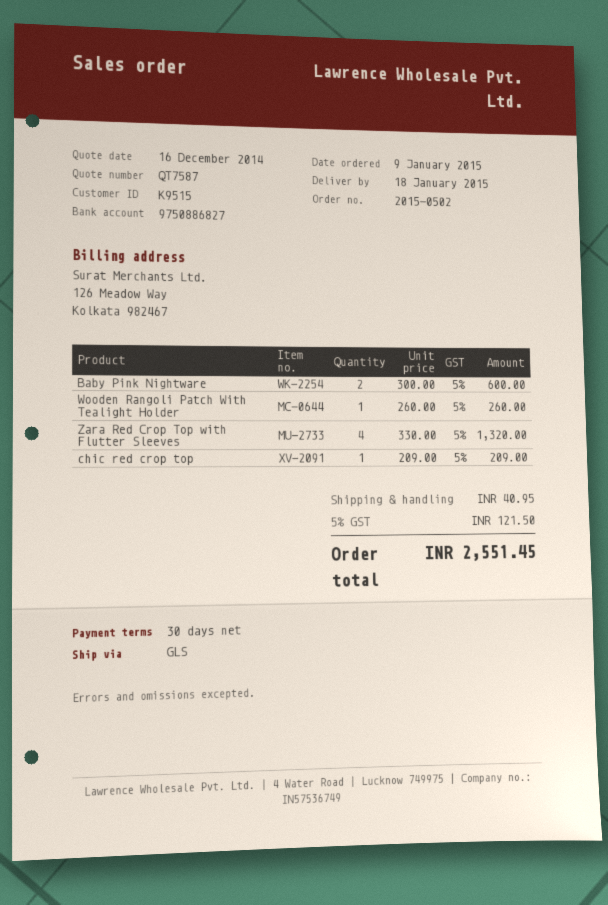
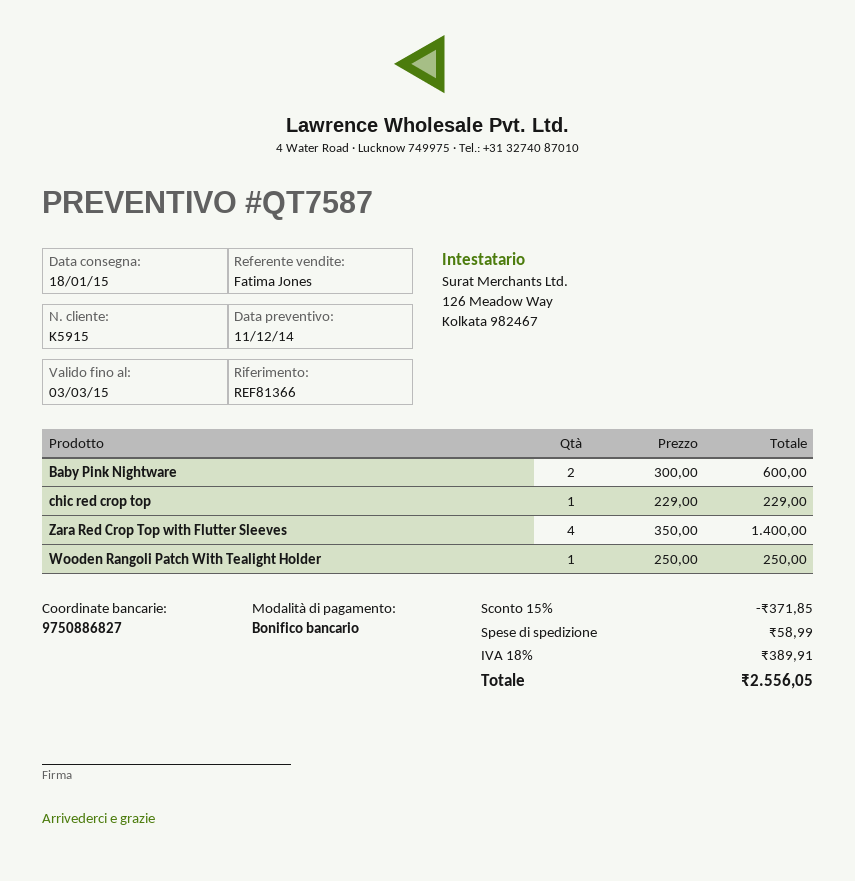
quote date: 2014-12-16 -> 2014-12-11
customer number: K9515 -> K5915
Wooden Rangoli Patch With Tealight Holder: 1 x 260.00 = 260.00 -> 1 x 250.00 = 250.00
Zara Red Crop Top with Flutter Sleeves: 4 x 330.00 = 1320.00 -> 4 x 350.00 = 1400.00
chic red crop top: 1 x 209.00 = 209.00 -> 1 x 229.00 = 229.00
discount: none -> 15% = 371.85
shipping: 40.95 -> 58.99
tax: 5% = 121.50 -> 18% = 389.91
total: 2551.45 -> 2556.05

